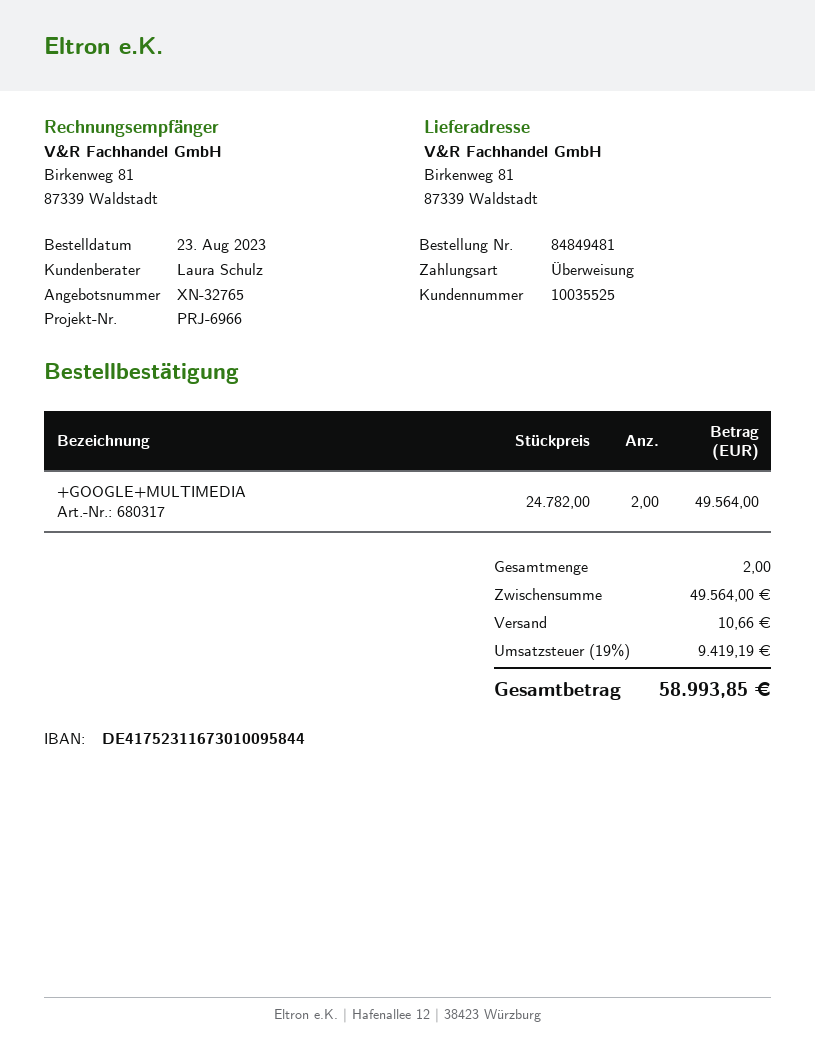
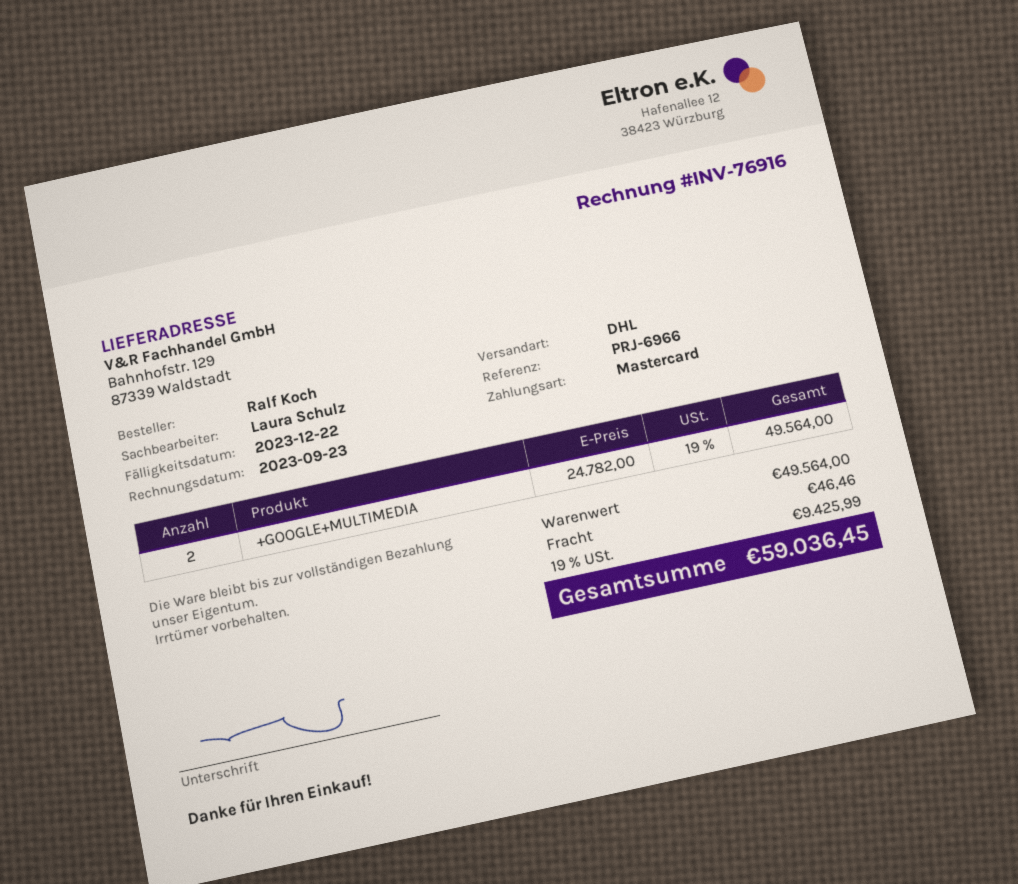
payment method: bank transfer -> Mastercard
ship to: Birkenweg 81, 87339 Waldstadt -> Bahnhofstr. 129, 87339 Waldstadt
shipping: 10.66 -> 46.46
tax: 19% = 9419.19 -> 19% = 9425.99
total: 58993.85 -> 59036.45

